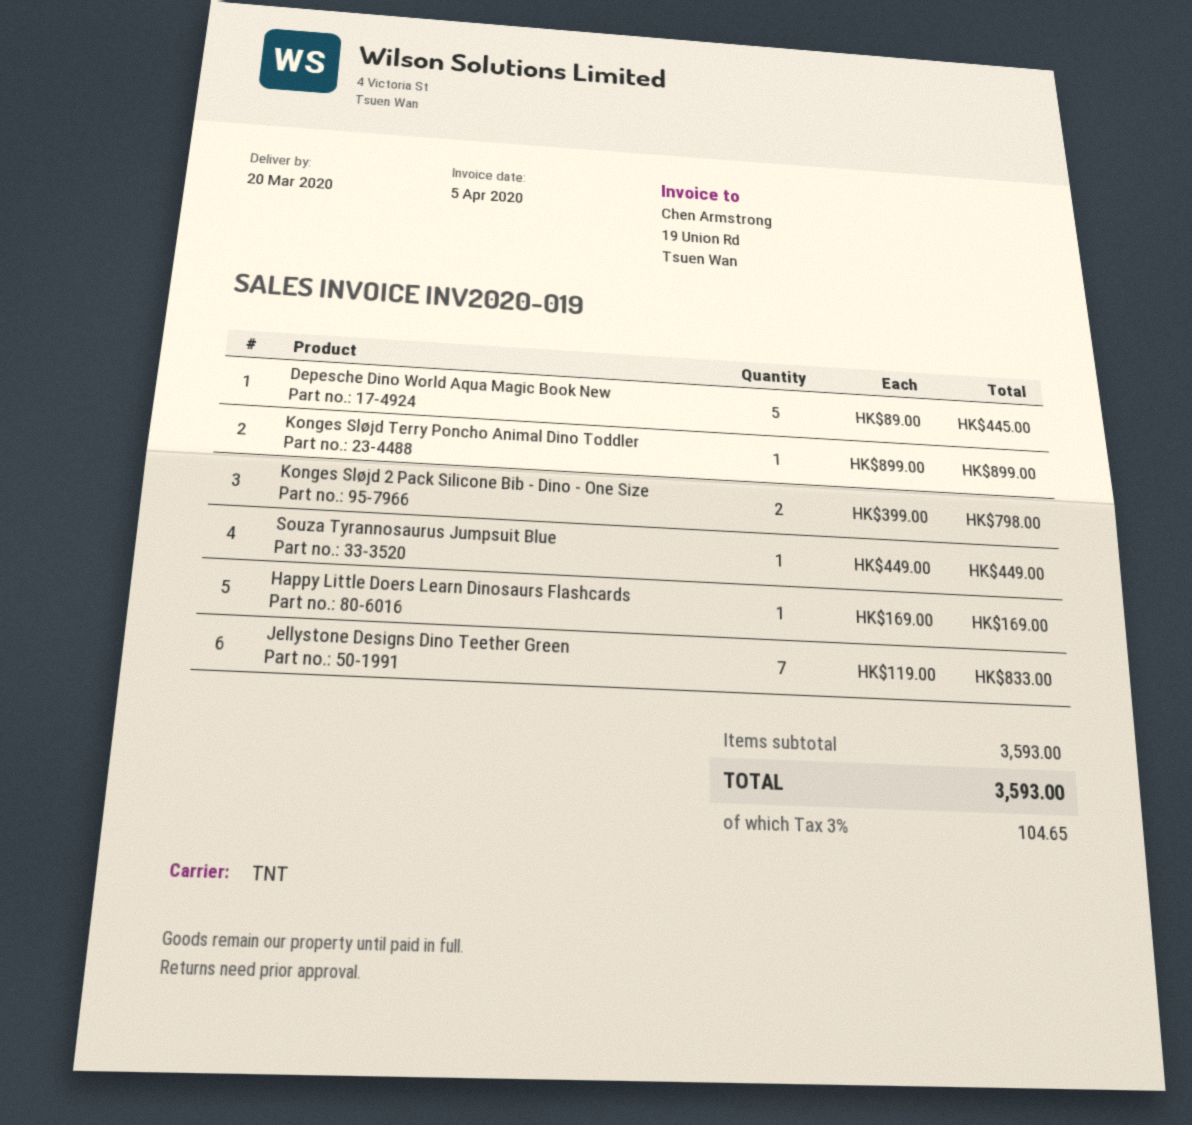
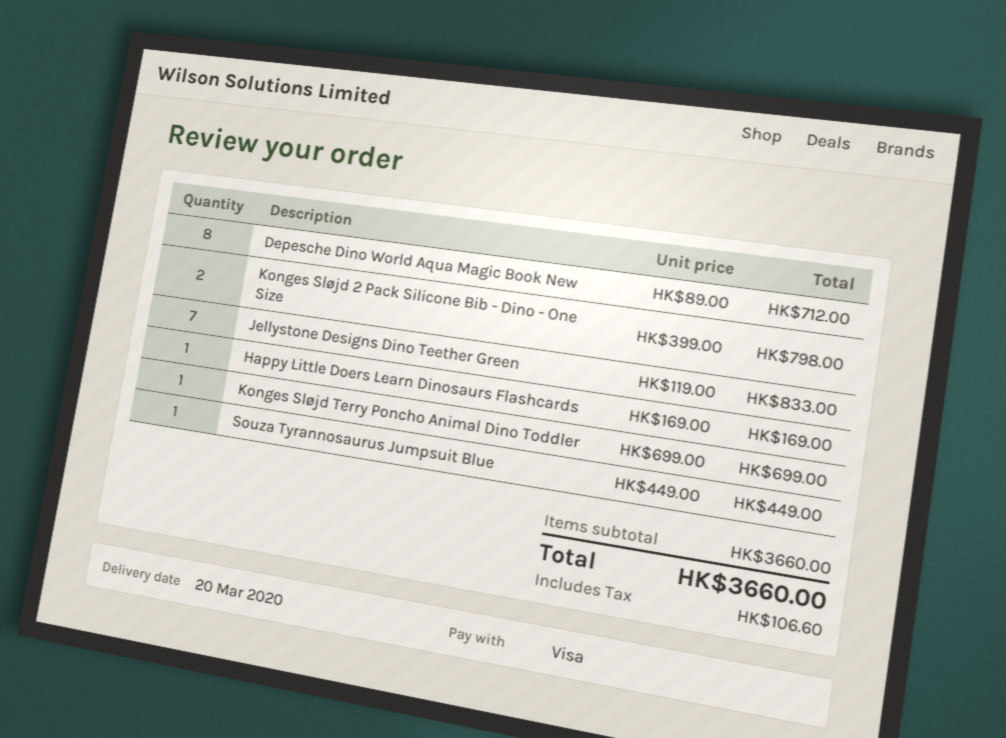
Depesche Dino World Aqua Magic Book New: 5 x 89.00 = 445.00 -> 8 x 89.00 = 712.00
Konges Sløjd Terry Poncho Animal Dino Toddler: 1 x 899.00 = 899.00 -> 1 x 699.00 = 699.00
subtotal: 3593.00 -> 3660.00
tax: 104.65 -> 106.60
total: 3593.00 -> 3660.00

